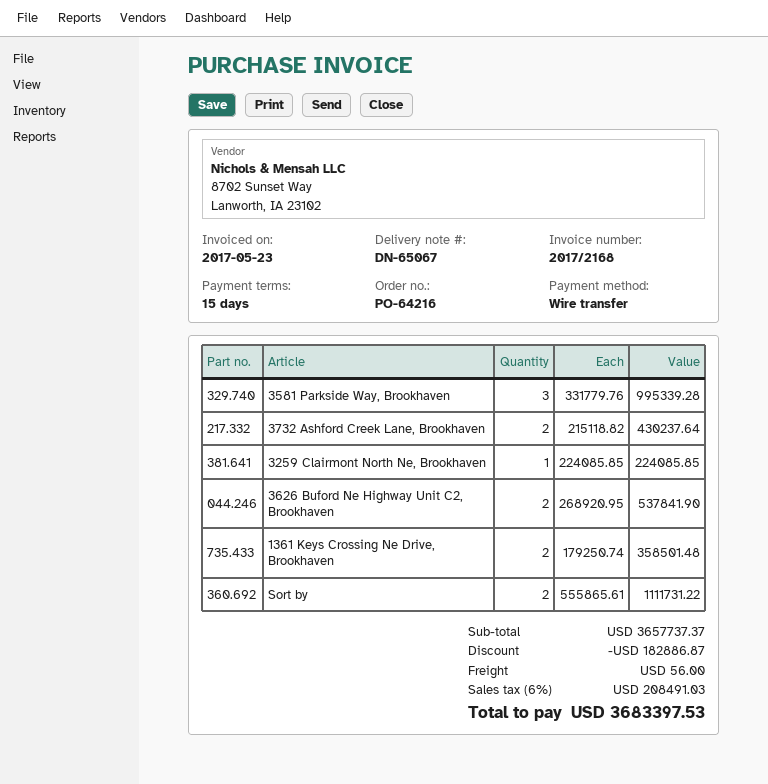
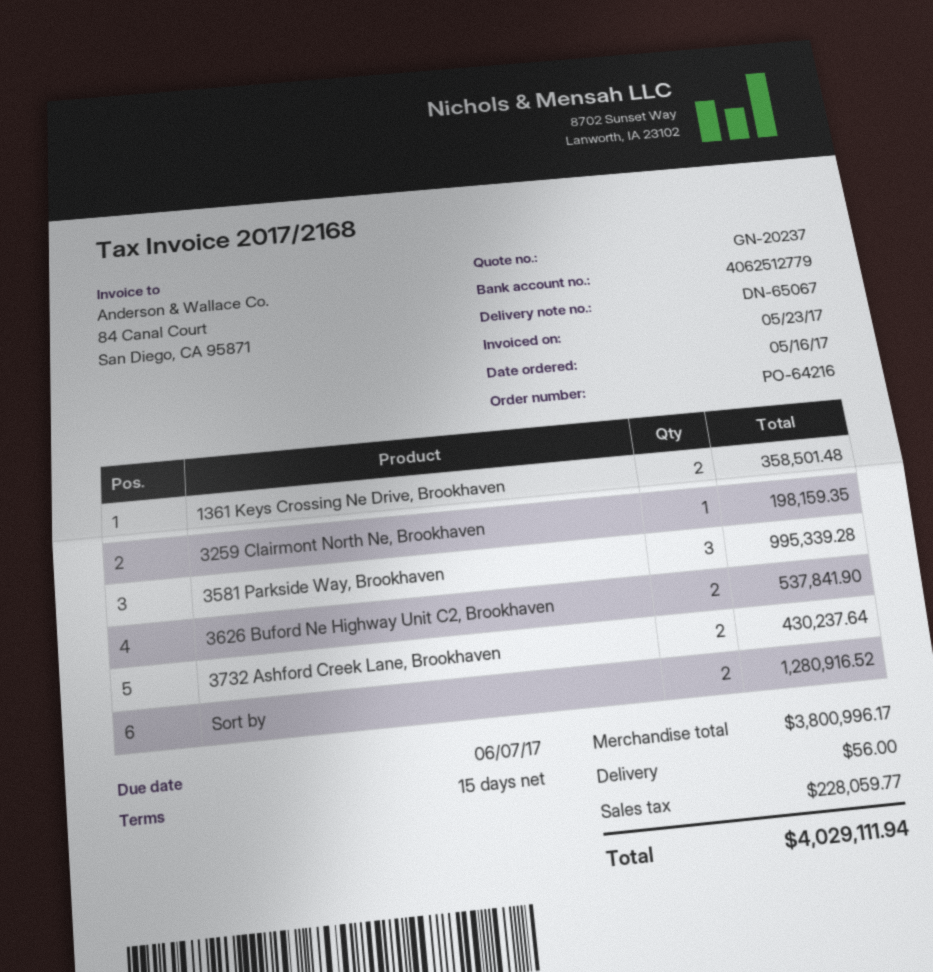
3259 Clairmont North Ne, Brookhaven: 1 for 224085.85 -> 1 for 198159.35
Sort by: 2 for 1111731.22 -> 2 for 1280916.52
subtotal: 3657737.37 -> 3800996.17
discount: 182886.87 -> none
tax: 208491.03 -> 228059.77
total: 3683397.53 -> 4029111.94

